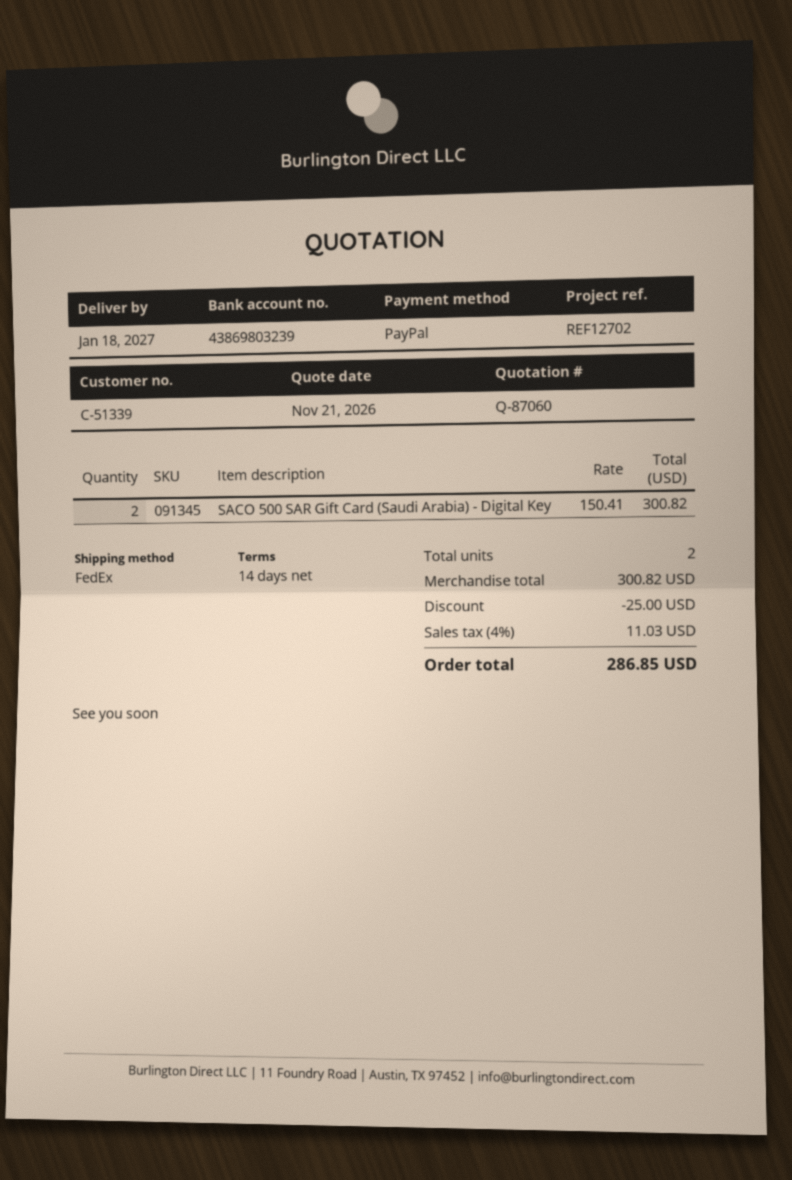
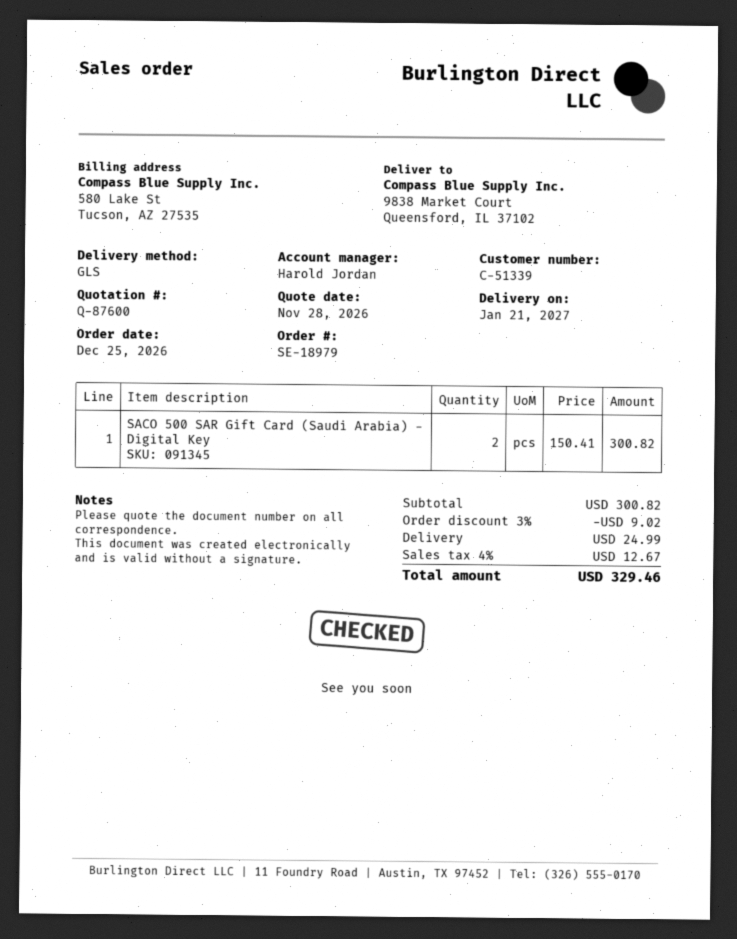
quote number: Q-87060 -> Q-87600
quote date: 2026-11-21 -> 2026-11-28
delivery date: 2027-01-18 -> 2027-01-21
shipping method: FedEx -> GLS
discount: 25.00 -> 9.02
shipping: none -> 24.99
tax: 4% = 11.03 -> 4% = 12.67
total: 286.85 -> 329.46

